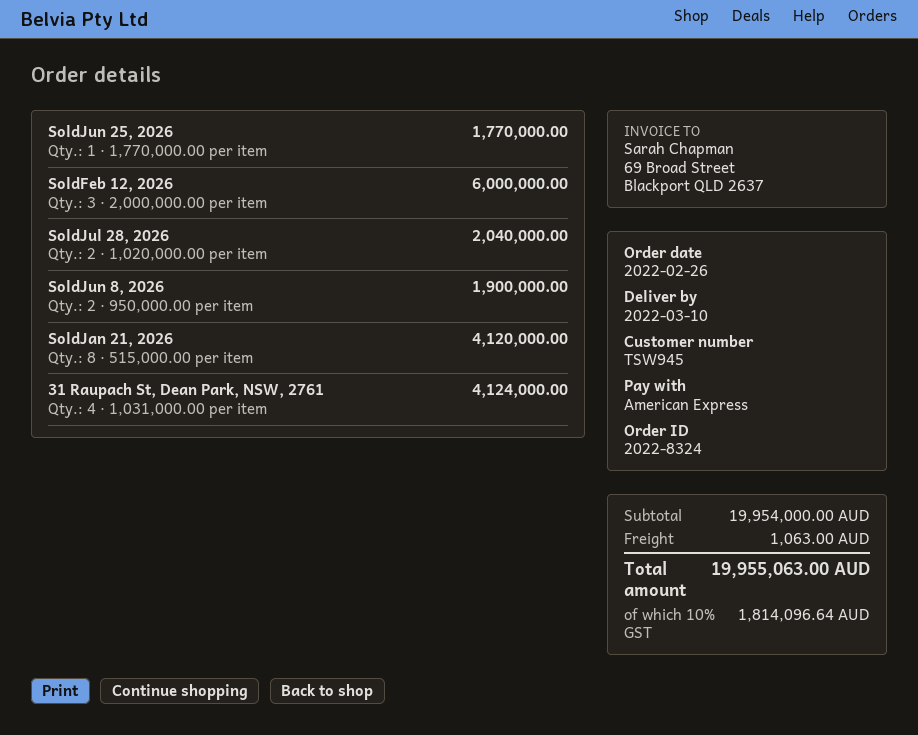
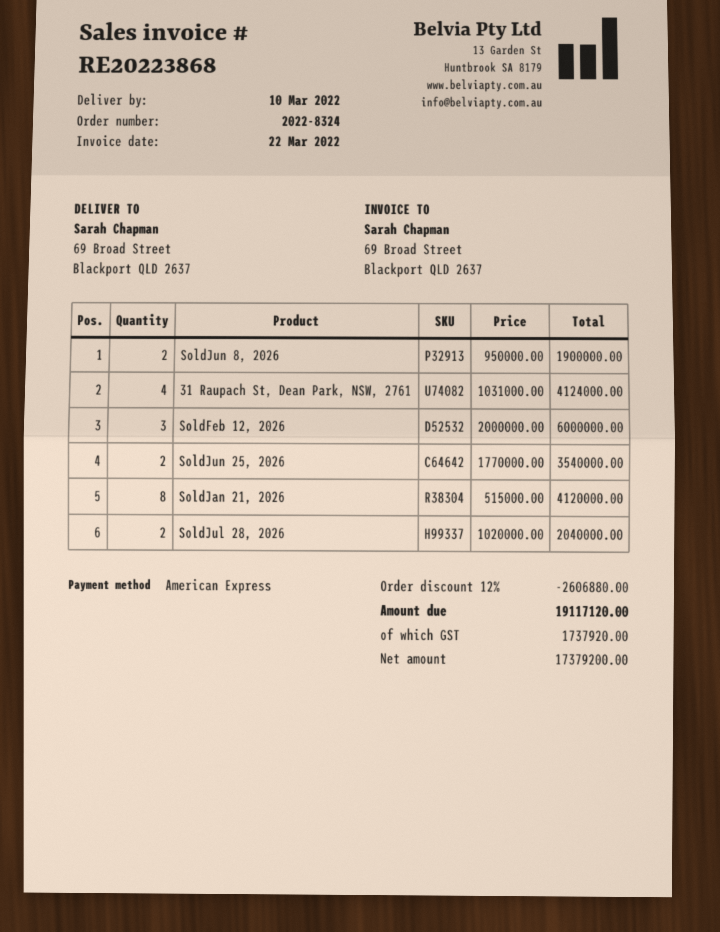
SoldJun 25, 2026: 1 x 1770000.00 = 1770000.00 -> 2 x 1770000.00 = 3540000.00
discount: none -> 12% = 2606880.00
shipping: 1063.00 -> none
tax: 1814096.64 -> 1737920.00
total: 19955063.00 -> 19117120.00

